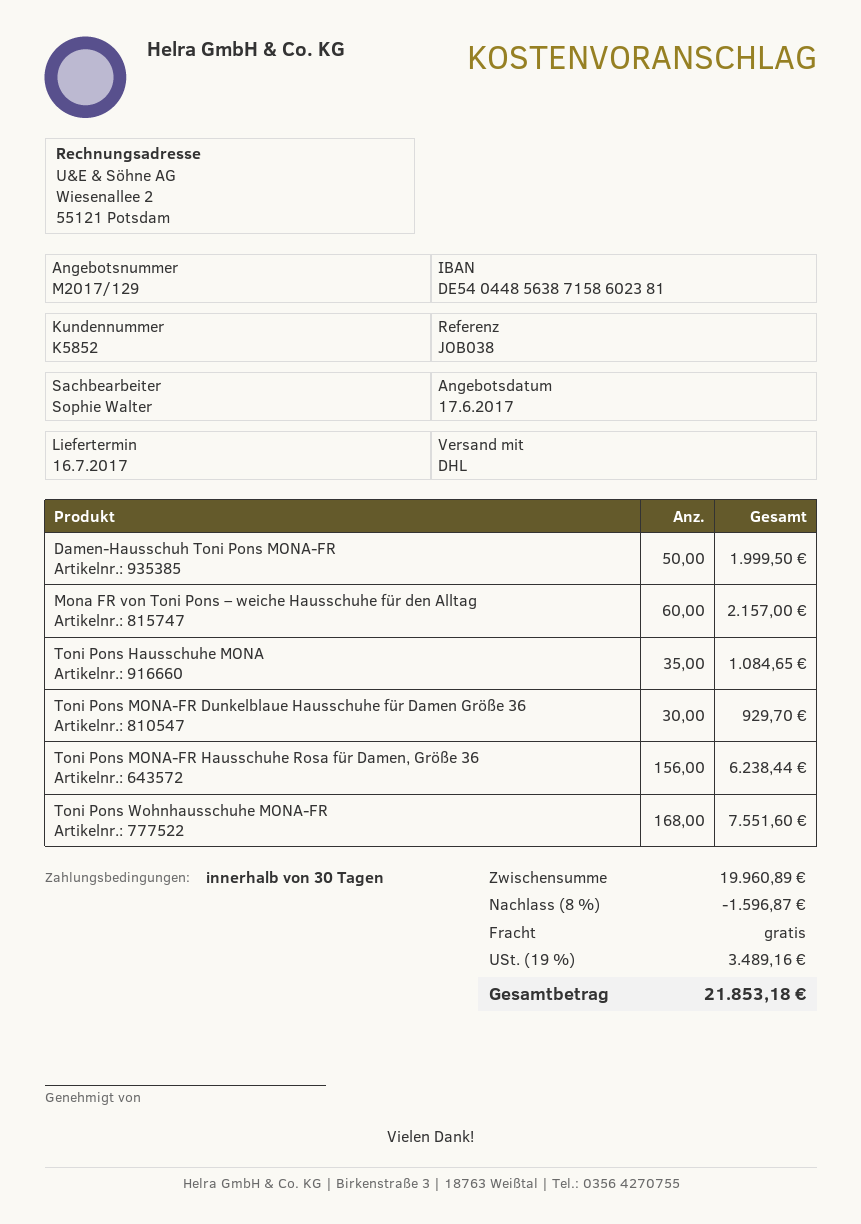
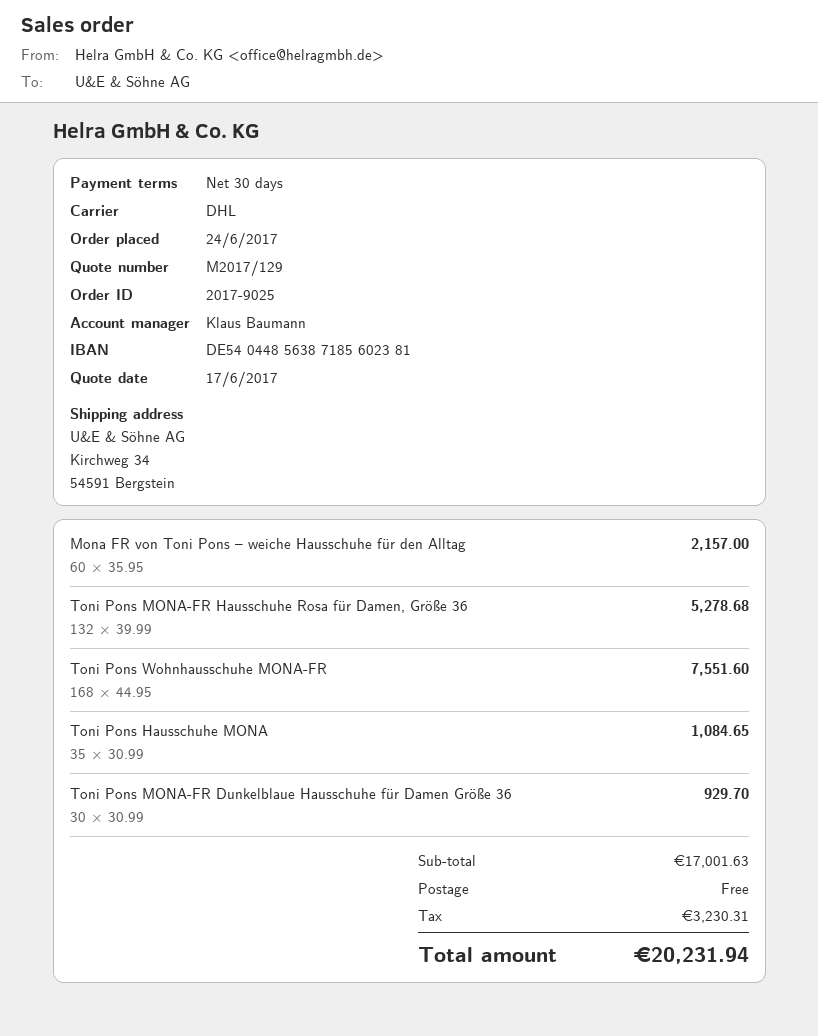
sales rep: Sophie Walter -> Klaus Baumann
bank account: DE54044856387158602381 -> DE54044856387185602381
Damen-Hausschuh Toni Pons MONA-FR: 50 for 1999.50 -> none
Toni Pons MONA-FR Hausschuhe Rosa für Damen, Größe 36: 156 for 6238.44 -> 132 for 5278.68
subtotal: 19960.89 -> 17001.63
discount: 8% = 1596.87 -> none
tax: 3489.16 -> 3230.31
total: 21853.18 -> 20231.94

